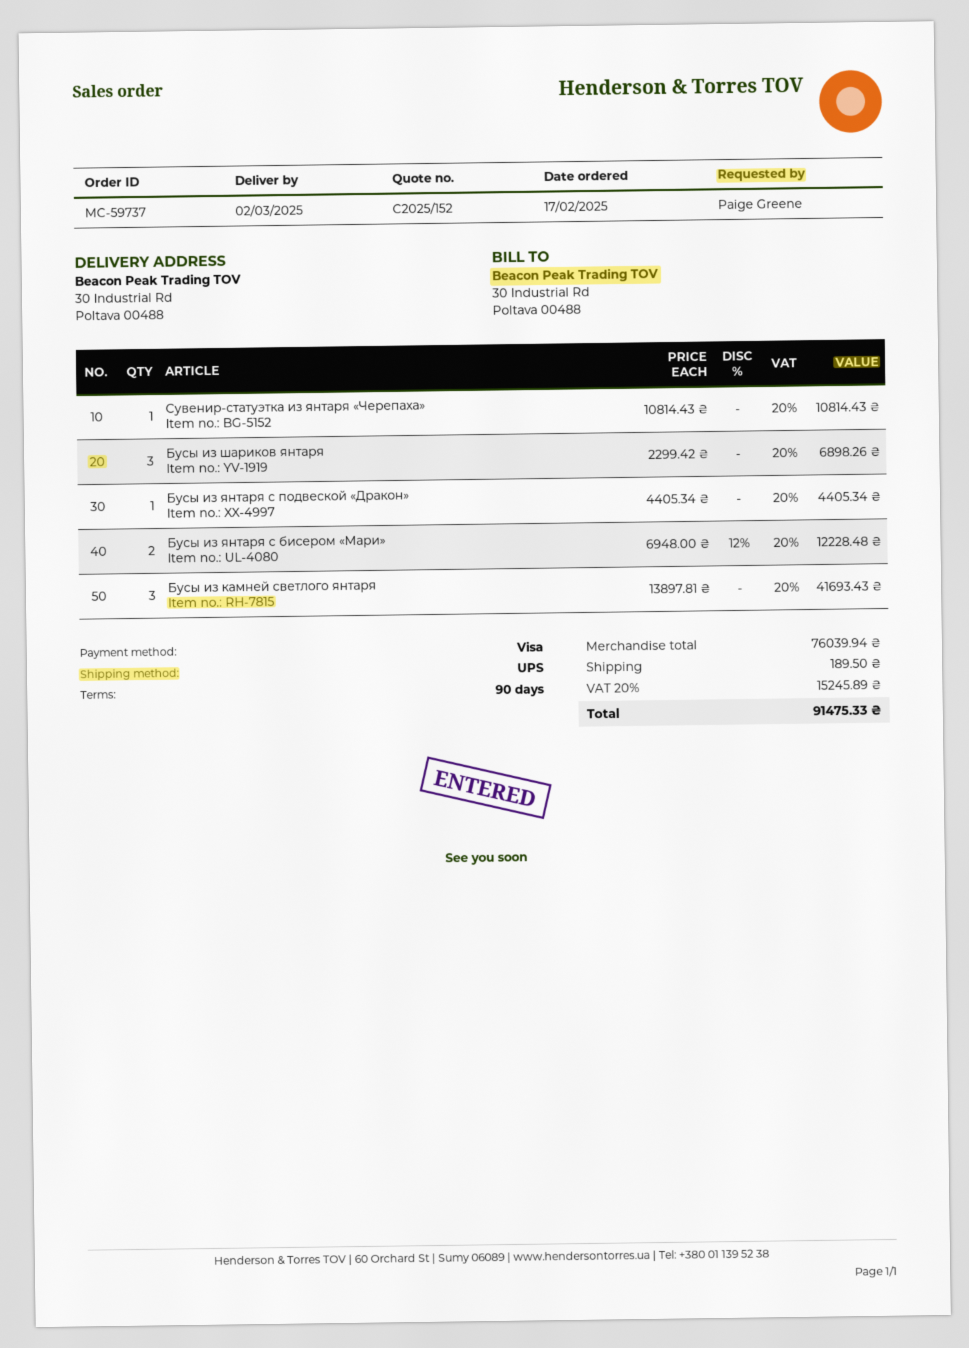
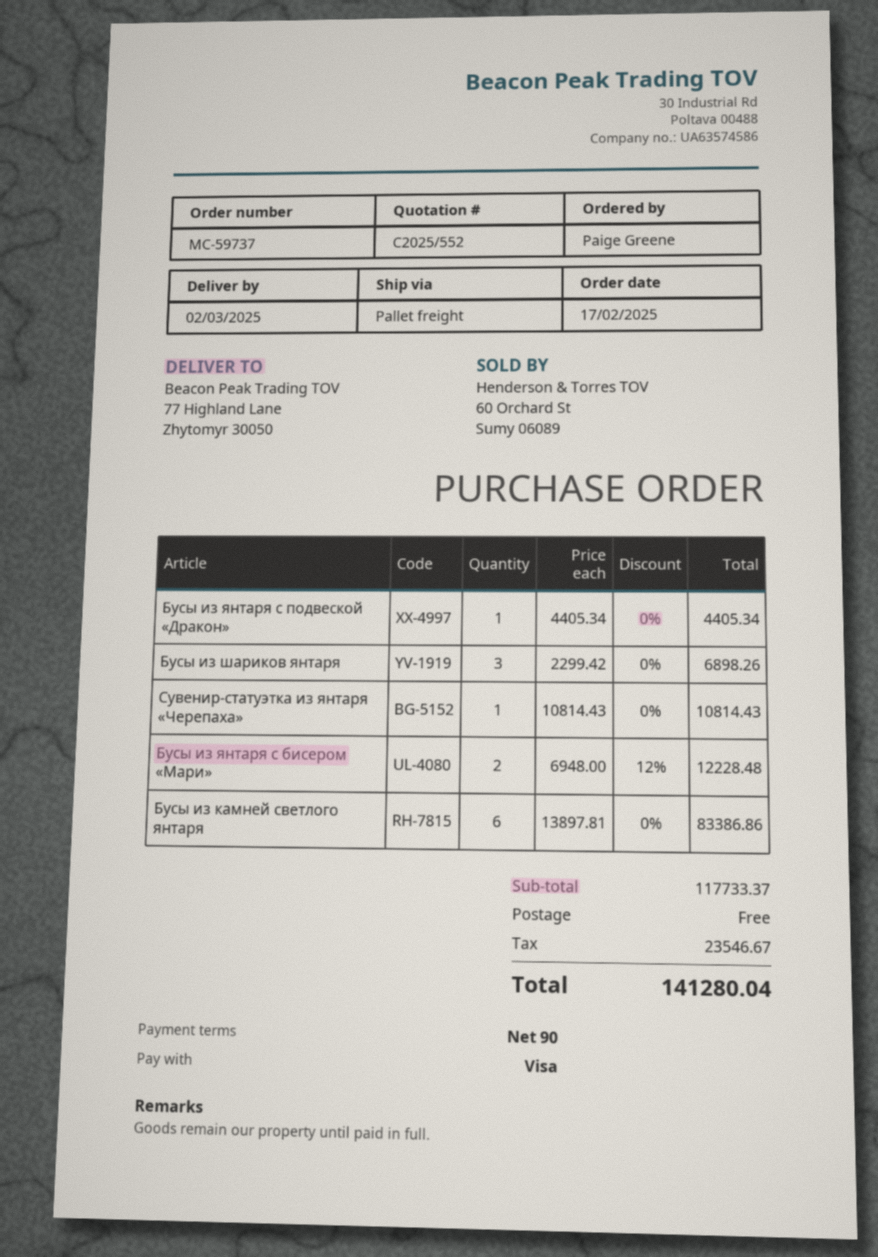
quote number: C2025/152 -> C2025/552
shipping method: UPS -> pallet freight
ship to: 30 Industrial Rd, Poltava 00488 -> 77 Highland Lane, Zhytomyr 30050
Бусы из камней светлого янтаря: 3 x 13897.81 = 41693.43 -> 6 x 13897.81 = 83386.86
subtotal: 76039.94 -> 117733.37
shipping: 189.50 -> 0.00
tax: 15245.89 -> 23546.67
total: 91475.33 -> 141280.04

